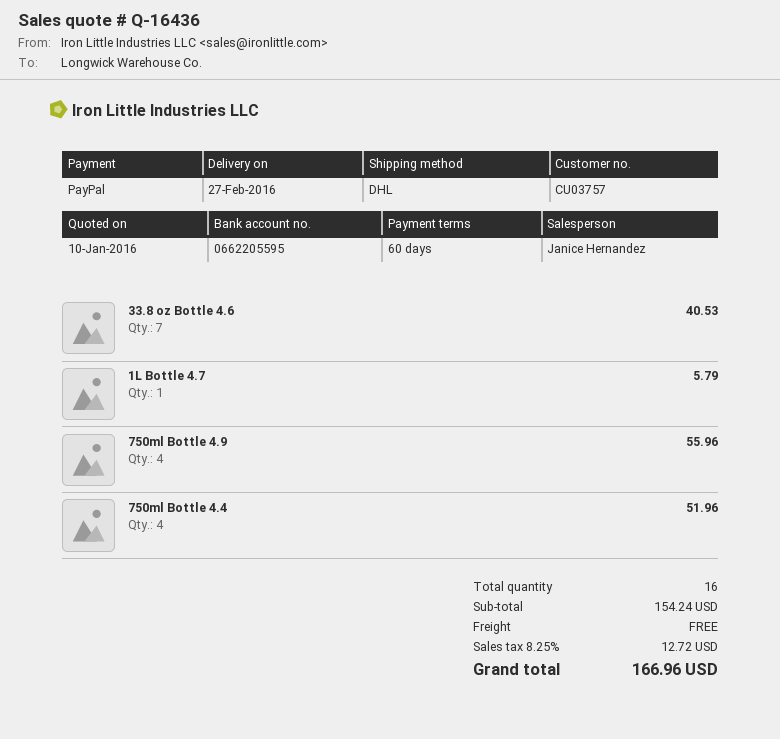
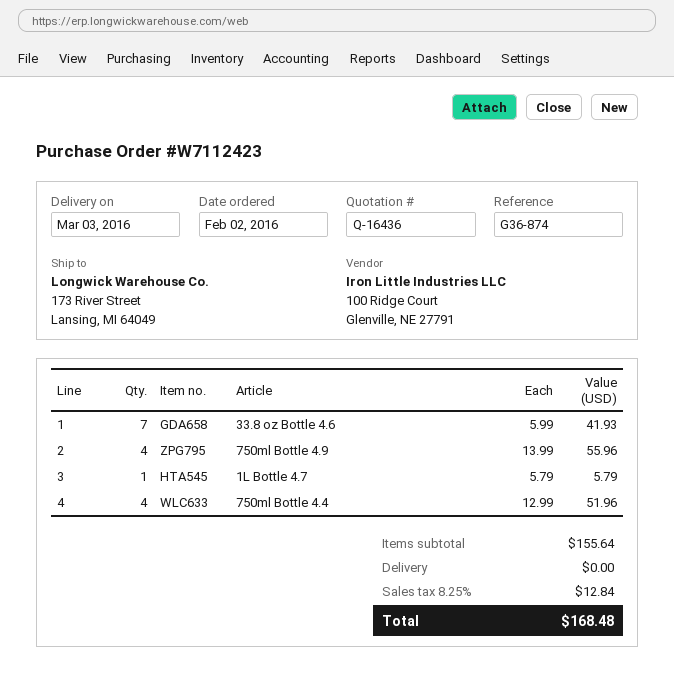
delivery date: 2016-02-27 -> 2016-03-03
33.8 oz Bottle 4.6: 7 for 40.53 -> 7 for 41.93
subtotal: 154.24 -> 155.64
tax: 8.25% = 12.72 -> 8.25% = 12.84
total: 166.96 -> 168.48

